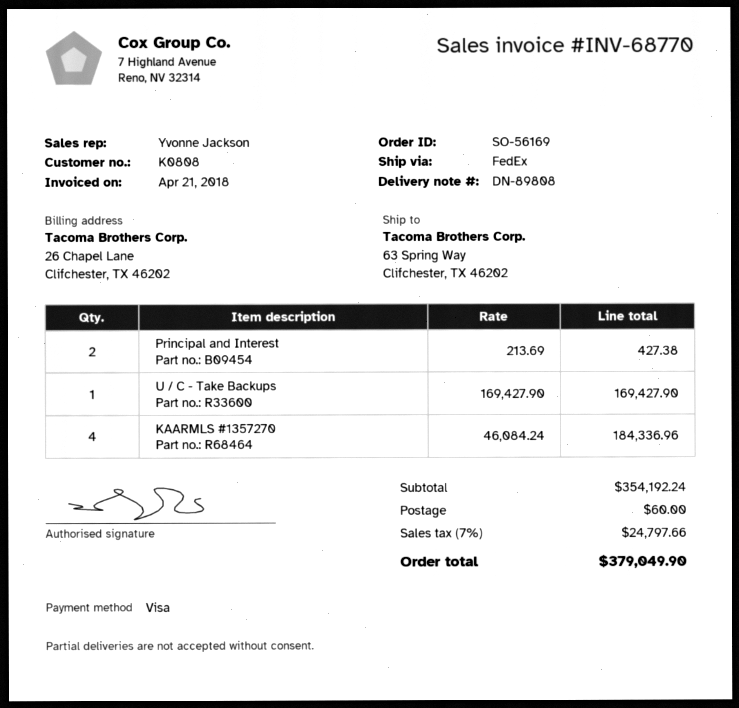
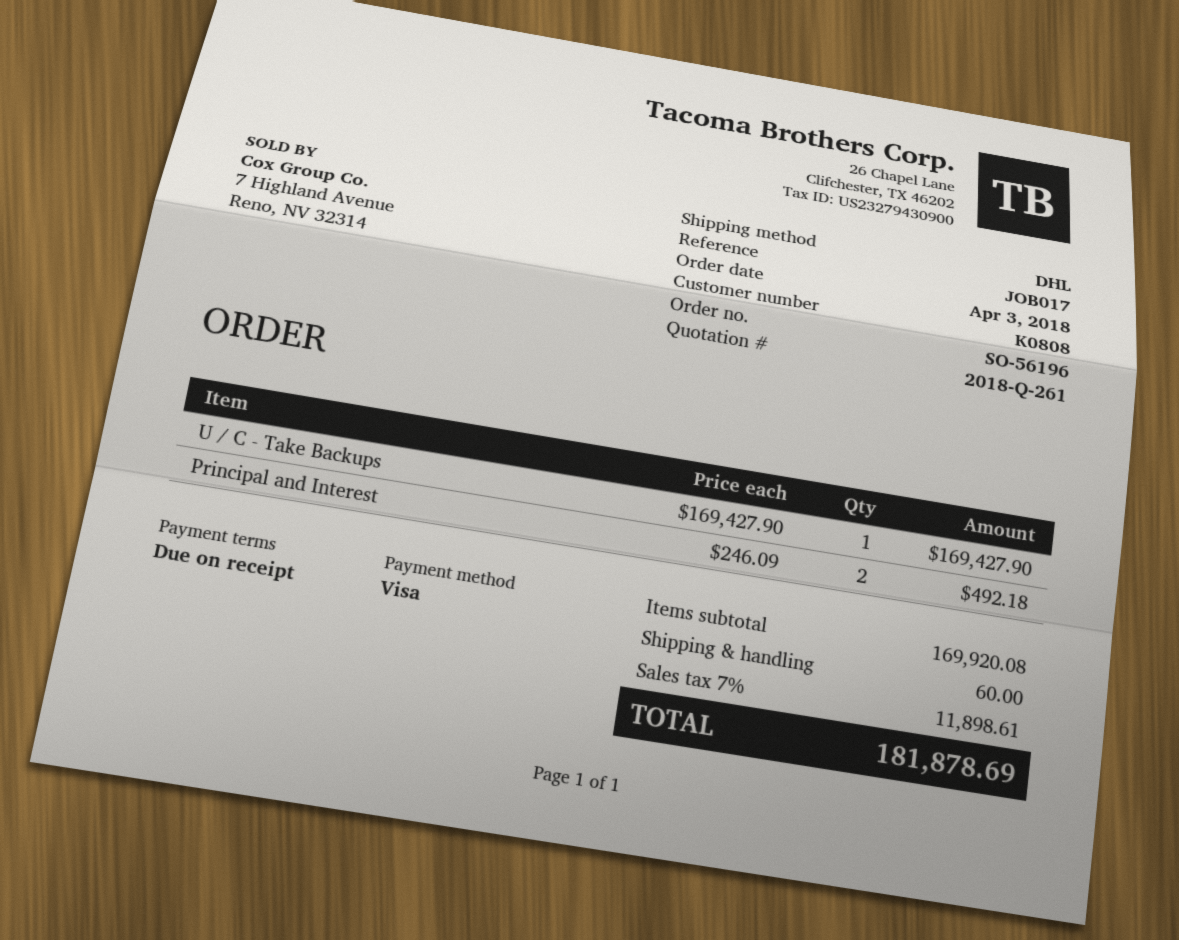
order number: SO-56169 -> SO-56196
shipping method: FedEx -> DHL
Principal and Interest: 2 x 213.69 = 427.38 -> 2 x 246.09 = 492.18
KAARMLS #1357270: 4 x 46084.24 = 184336.96 -> none
subtotal: 354192.24 -> 169920.08
tax: 7% = 24797.66 -> 7% = 11898.61
total: 379049.90 -> 181878.69

